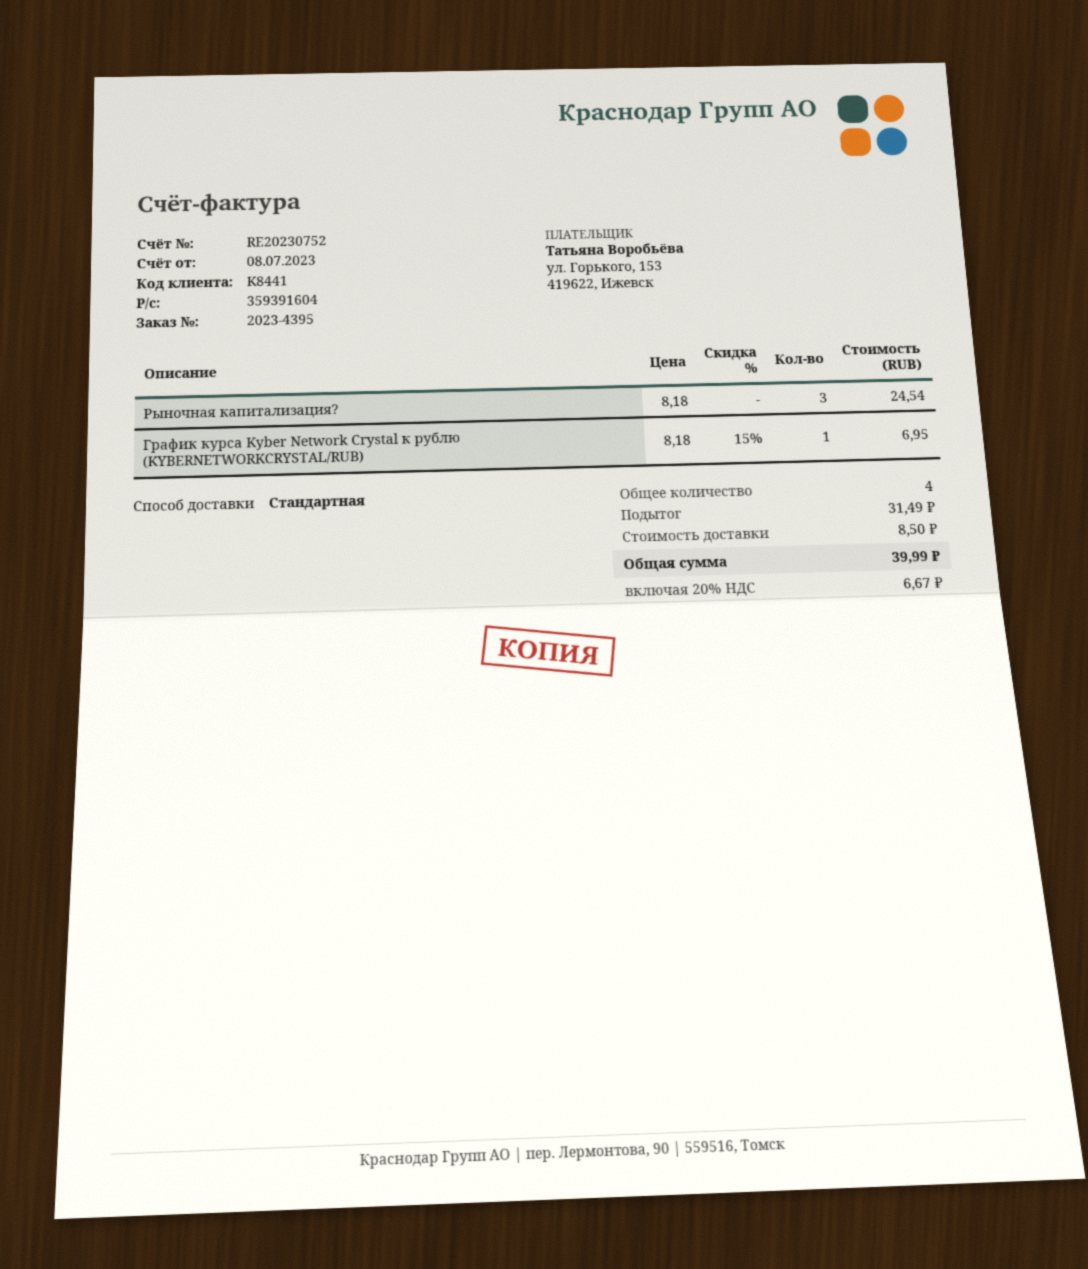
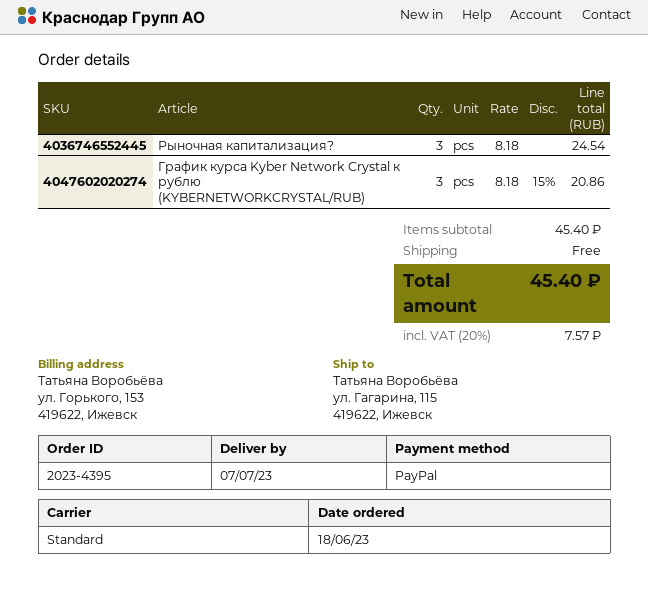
График курса Kyber Network Crystal к рублю (KYBERNETWORKCRYSTAL/RUB): 1 x 8.18 - 15% = 6.95 -> 3 x 8.18 - 15% = 20.86
subtotal: 31.49 -> 45.40
shipping: 8.50 -> 0.00
tax: 20% = 6.67 -> 20% = 7.57
total: 39.99 -> 45.40

